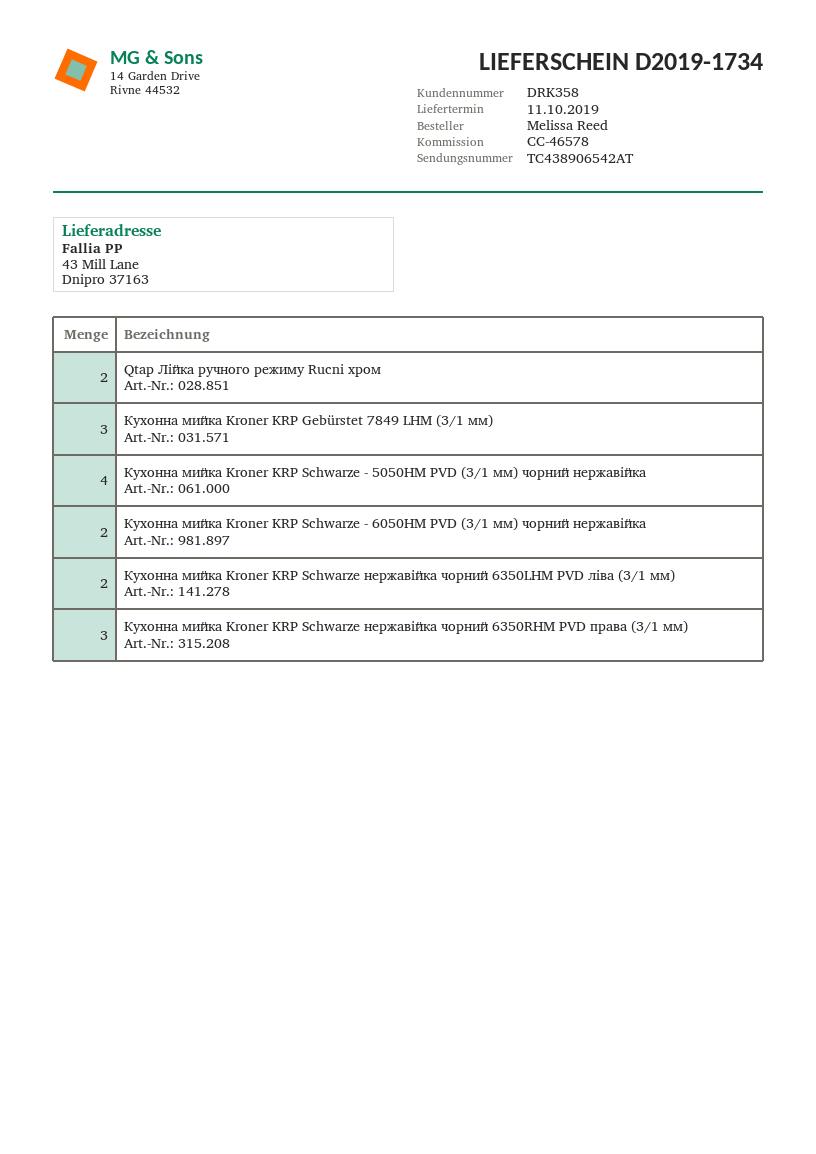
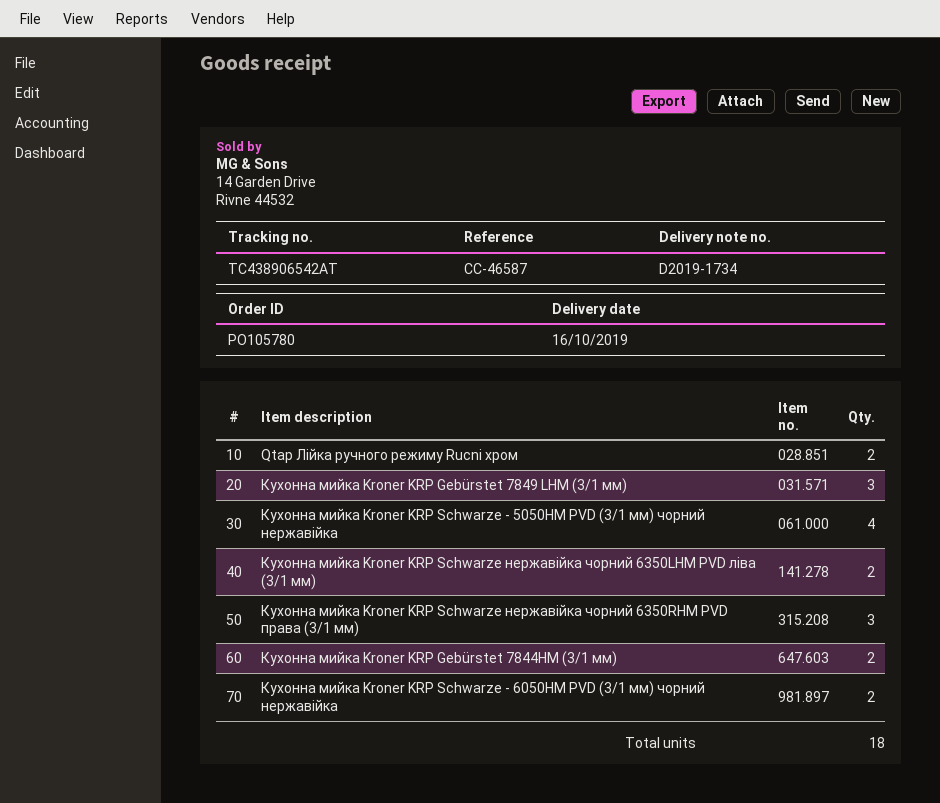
delivery date: 2019-10-11 -> 2019-10-16
reference: CC-46578 -> CC-46587
Кухонна мийка Kroner KRP Gebürstet 7844HM (3/1 мм): none -> 2

